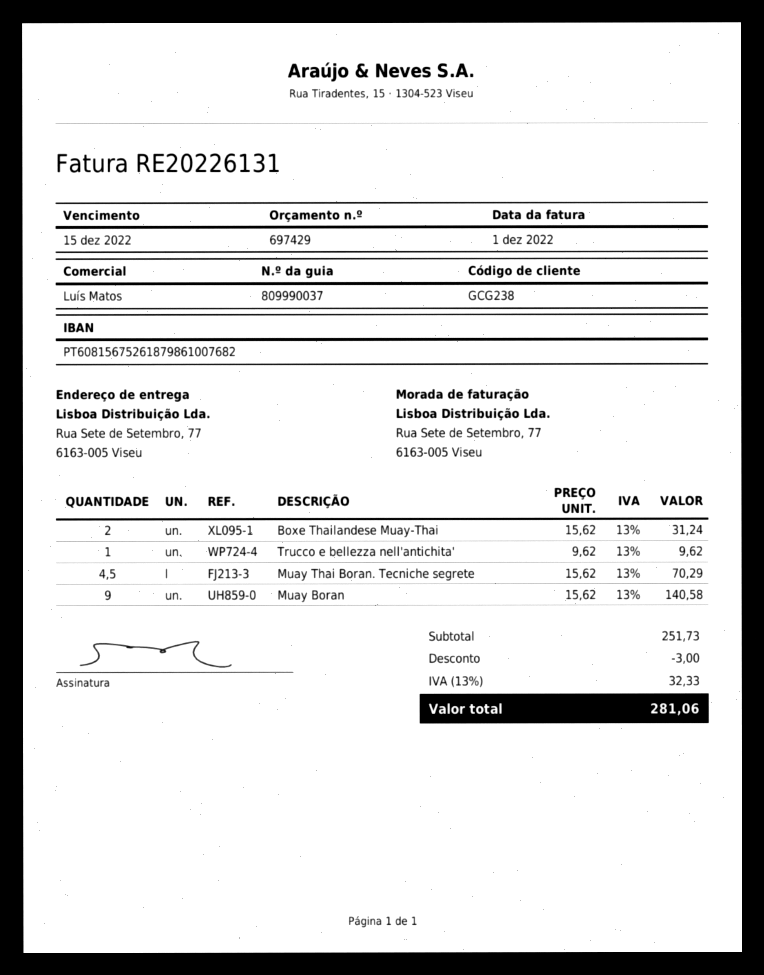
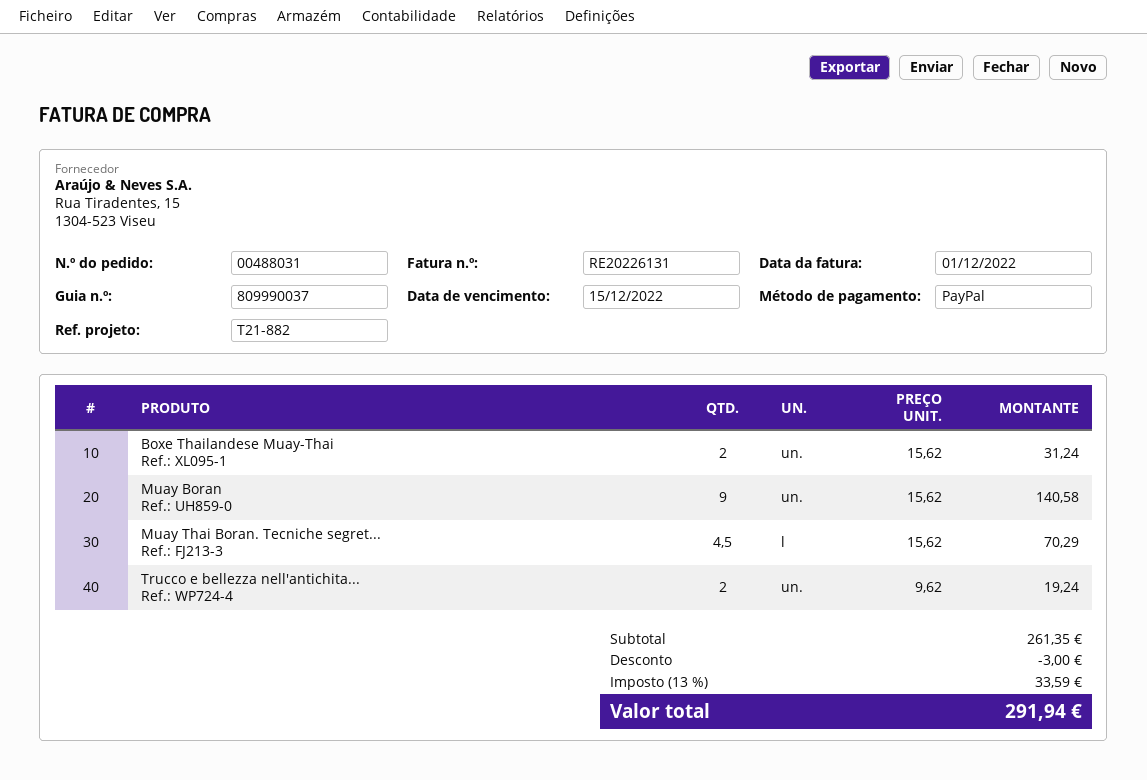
Trucco e bellezza nell'antichita': 1 x 9.62 = 9.62 -> 2 x 9.62 = 19.24
subtotal: 251.73 -> 261.35
tax: 13% = 32.33 -> 13% = 33.59
total: 281.06 -> 291.94

